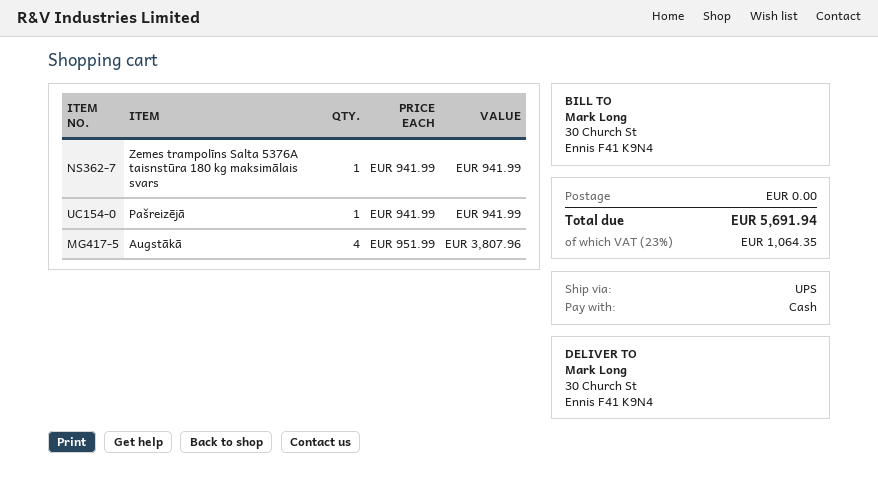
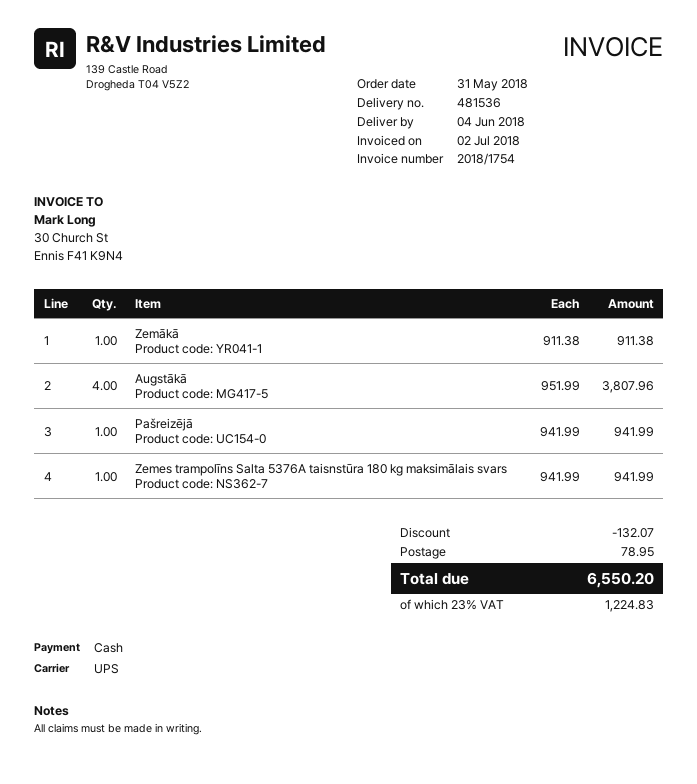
Zemākā: none -> 1 x 911.38 = 911.38
discount: none -> 132.07
shipping: 0.00 -> 78.95
tax: 23% = 1064.35 -> 23% = 1224.83
total: 5691.94 -> 6550.20

